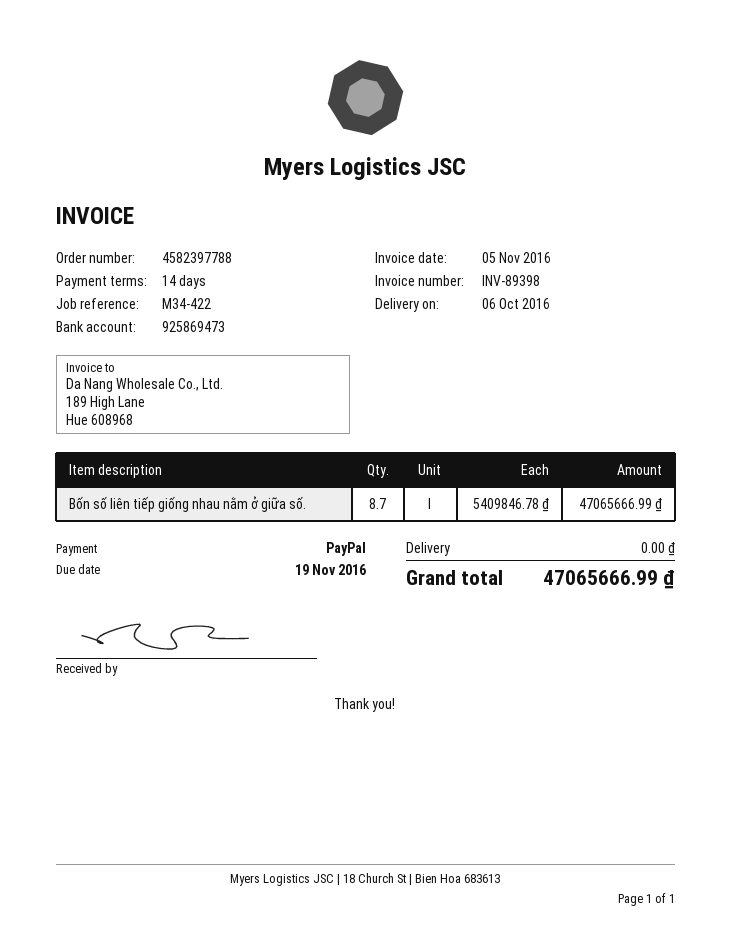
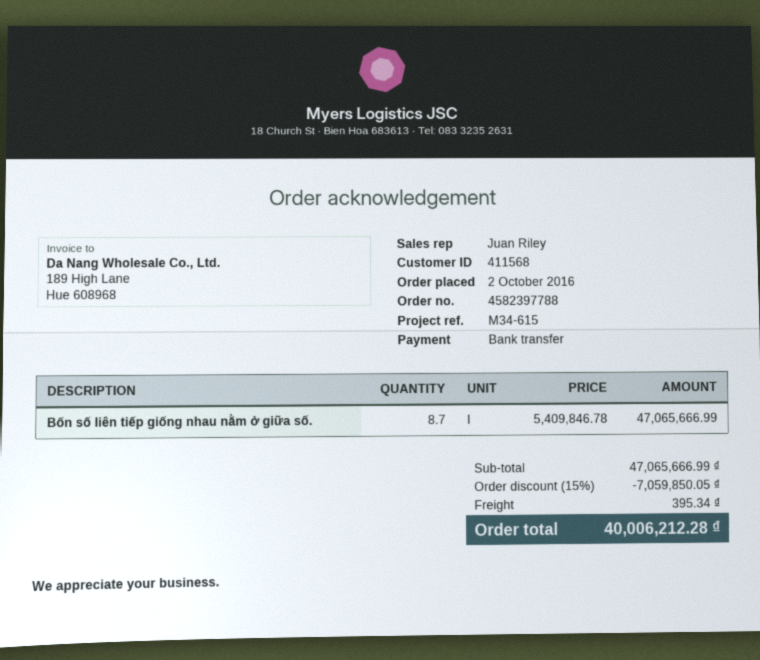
reference: M34-422 -> M34-615
payment method: PayPal -> bank transfer
discount: none -> 15% = 7059850.05
shipping: 0.00 -> 395.34
total: 47065666.99 -> 40006212.28

